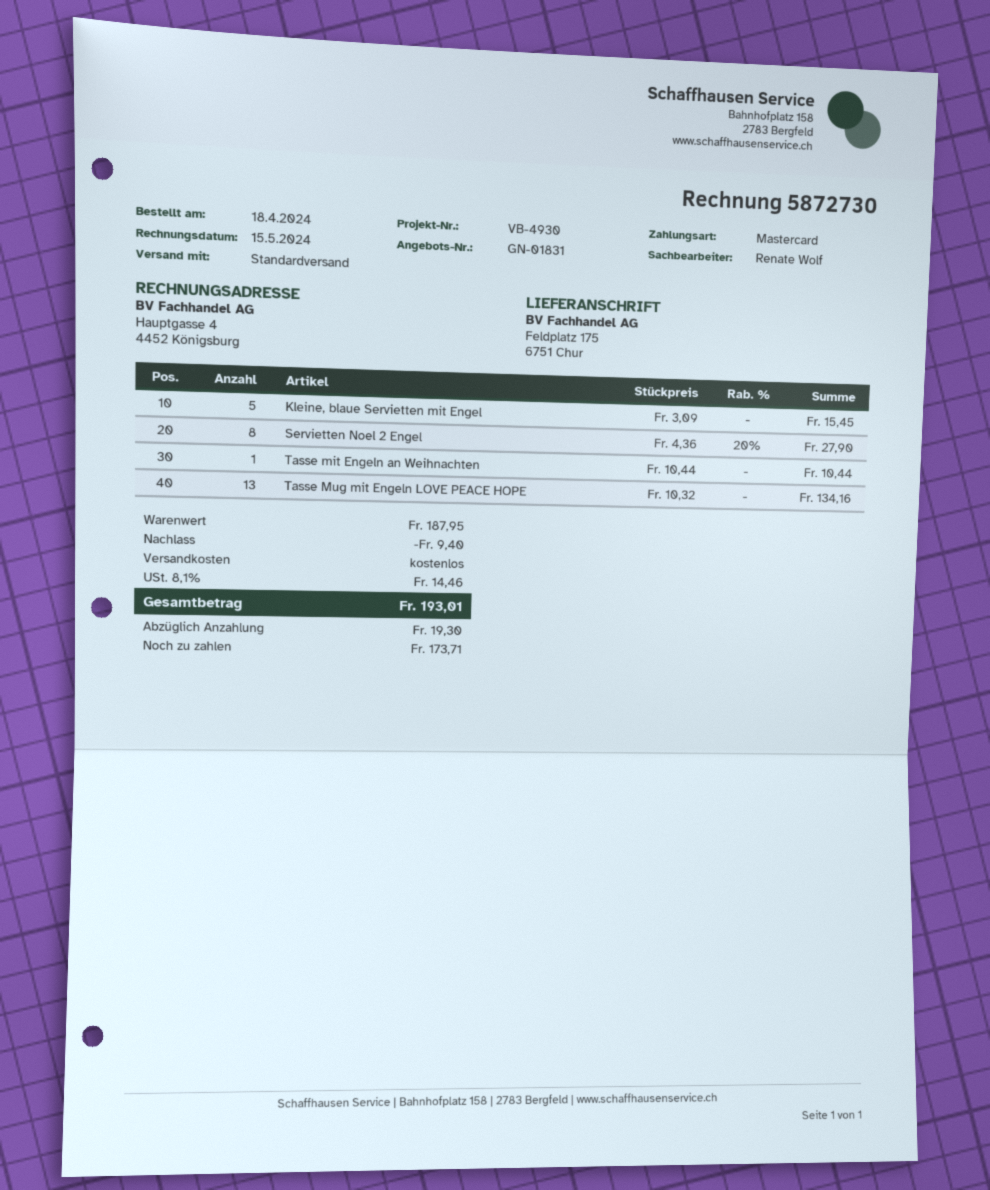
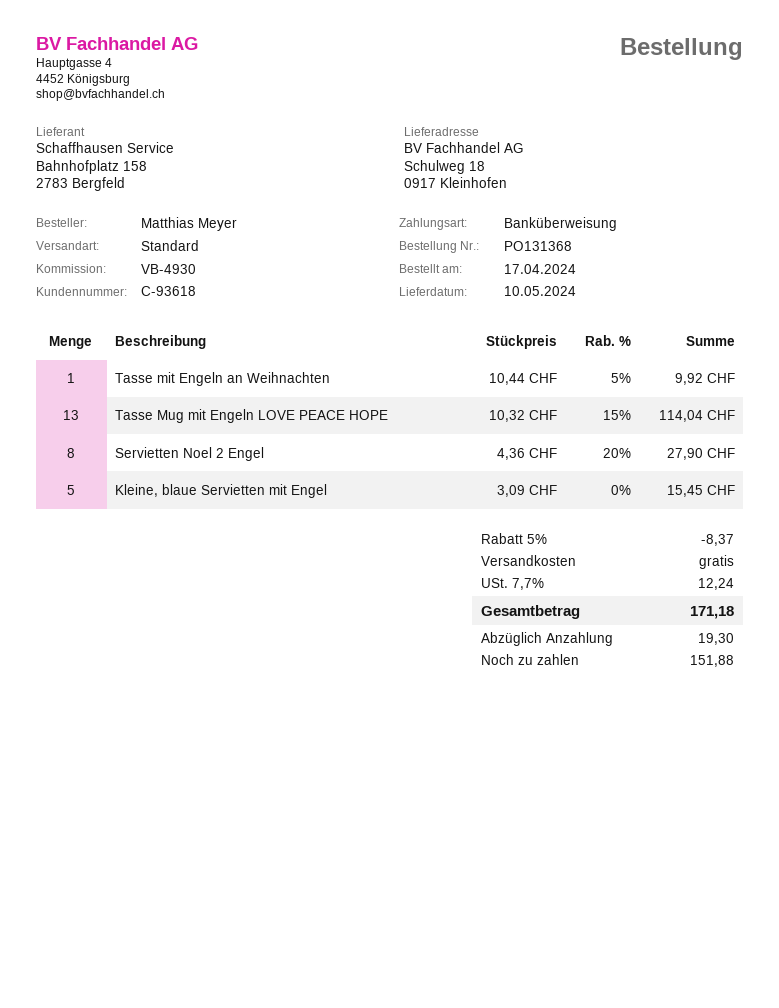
order date: 2024-04-18 -> 2024-04-17
payment method: Mastercard -> bank transfer
ship to: Feldplatz 175, 6751 Chur -> Schulweg 18, 0917 Kleinhofen
Tasse mit Engeln an Weihnachten: 1 x 10.44 = 10.44 -> 1 x 10.44 - 5% = 9.92
Tasse Mug mit Engeln LOVE PEACE HOPE: 13 x 10.32 = 134.16 -> 13 x 10.32 - 15% = 114.04
discount: 9.40 -> 8.37
tax: 8.1% = 14.46 -> 7.7% = 12.24
total: 193.01 -> 171.18
balance: 173.71 -> 151.88

